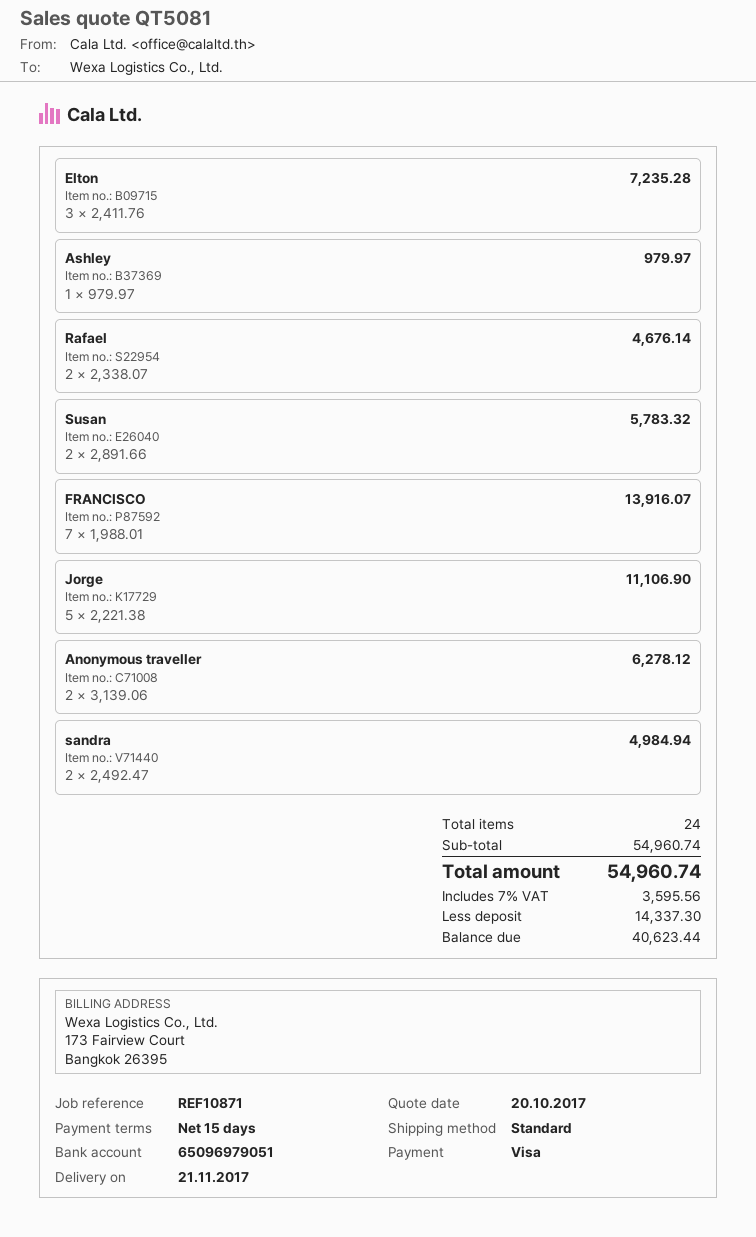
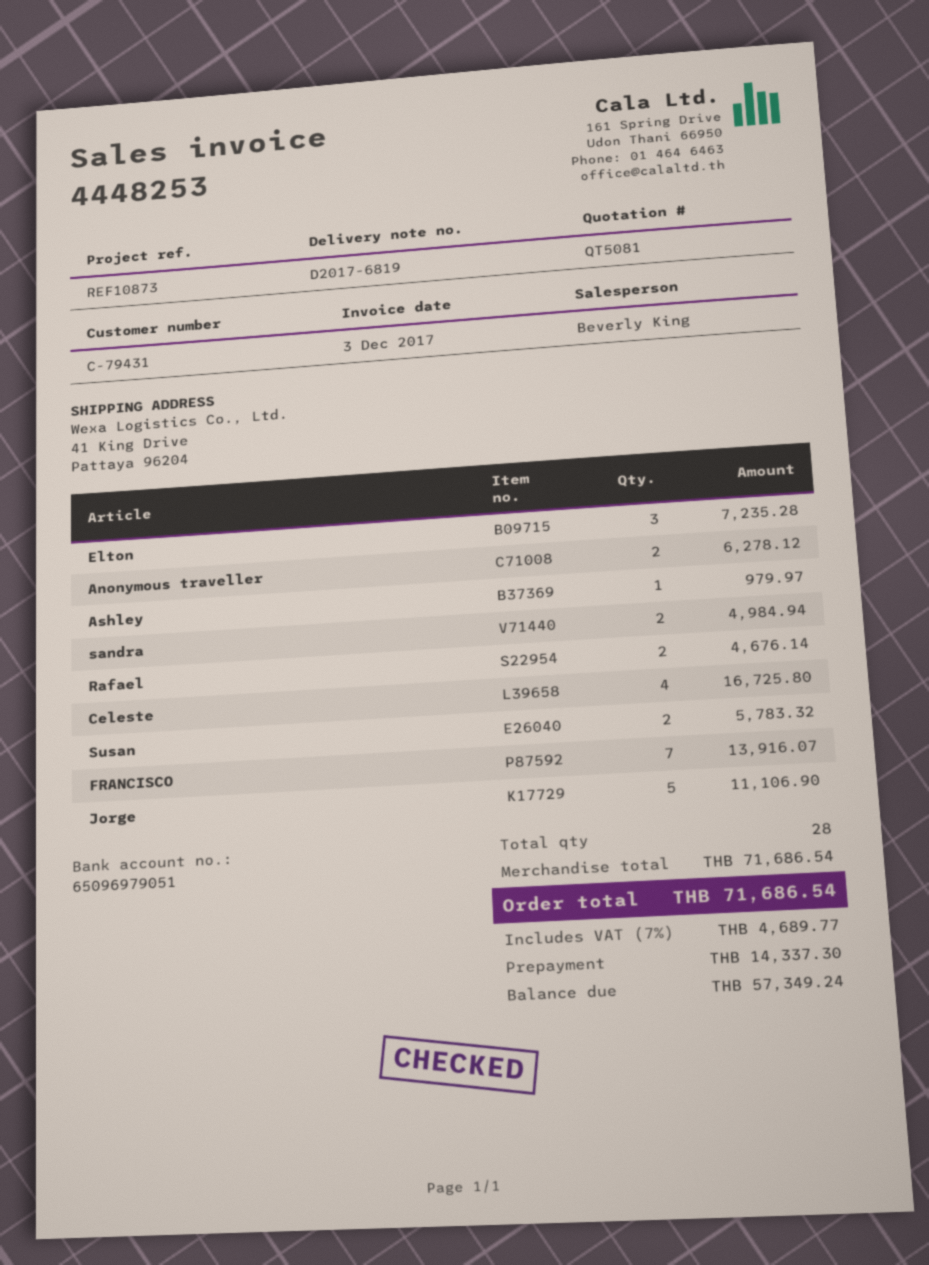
reference: REF10871 -> REF10873
Celeste: none -> 4 for 16725.80
total quantity: 24 -> 28
subtotal: 54960.74 -> 71686.54
tax: 7% = 3595.56 -> 7% = 4689.77
total: 54960.74 -> 71686.54
balance: 40623.44 -> 57349.24

